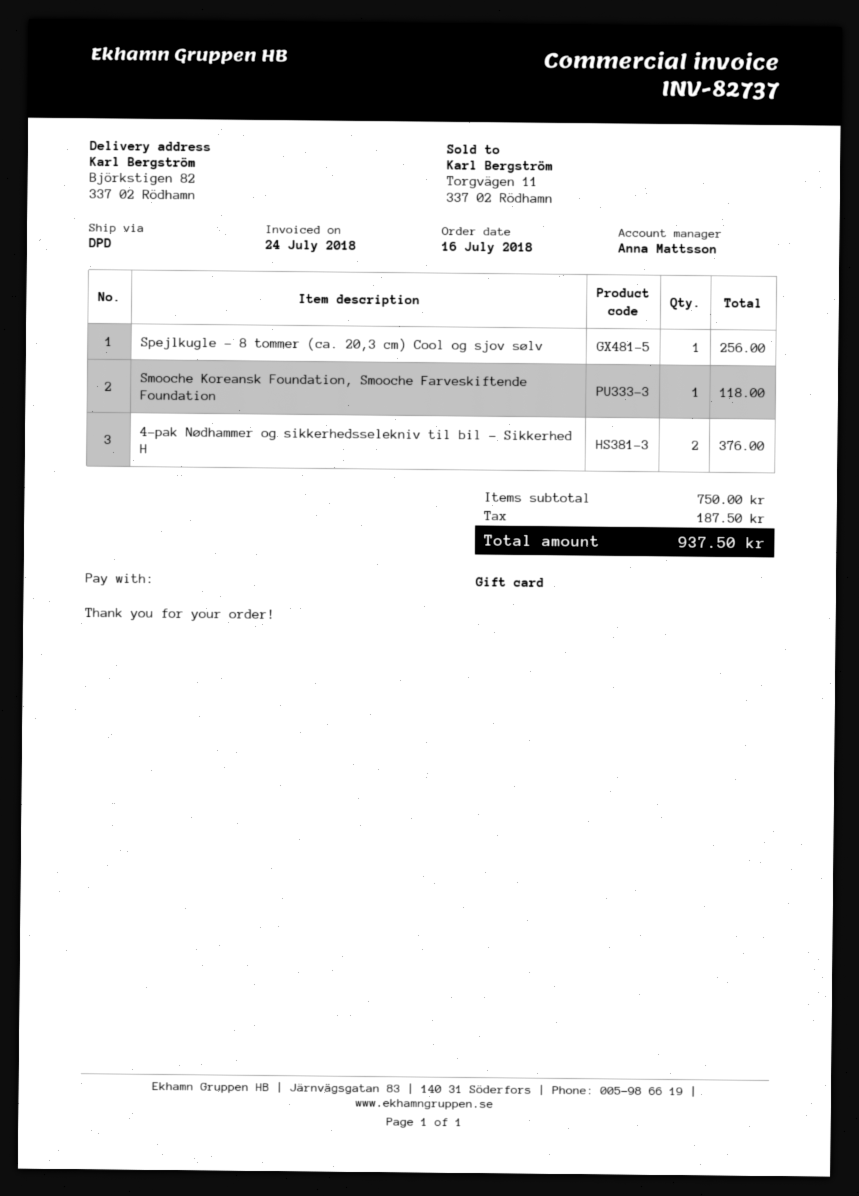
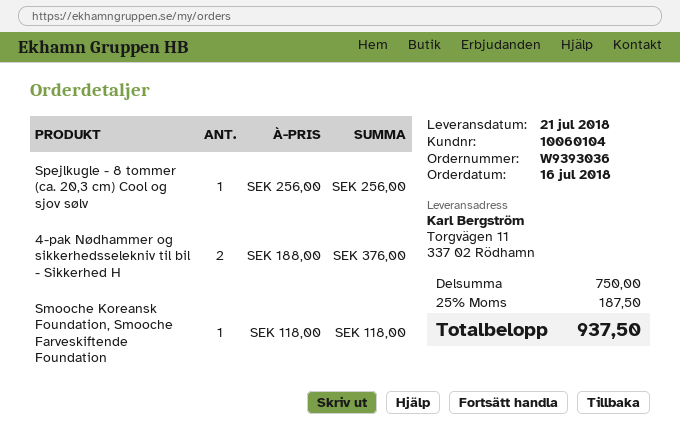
ship to: Björkstigen 82, 337 02 Rödhamn -> Torgvägen 11, 337 02 Rödhamn

